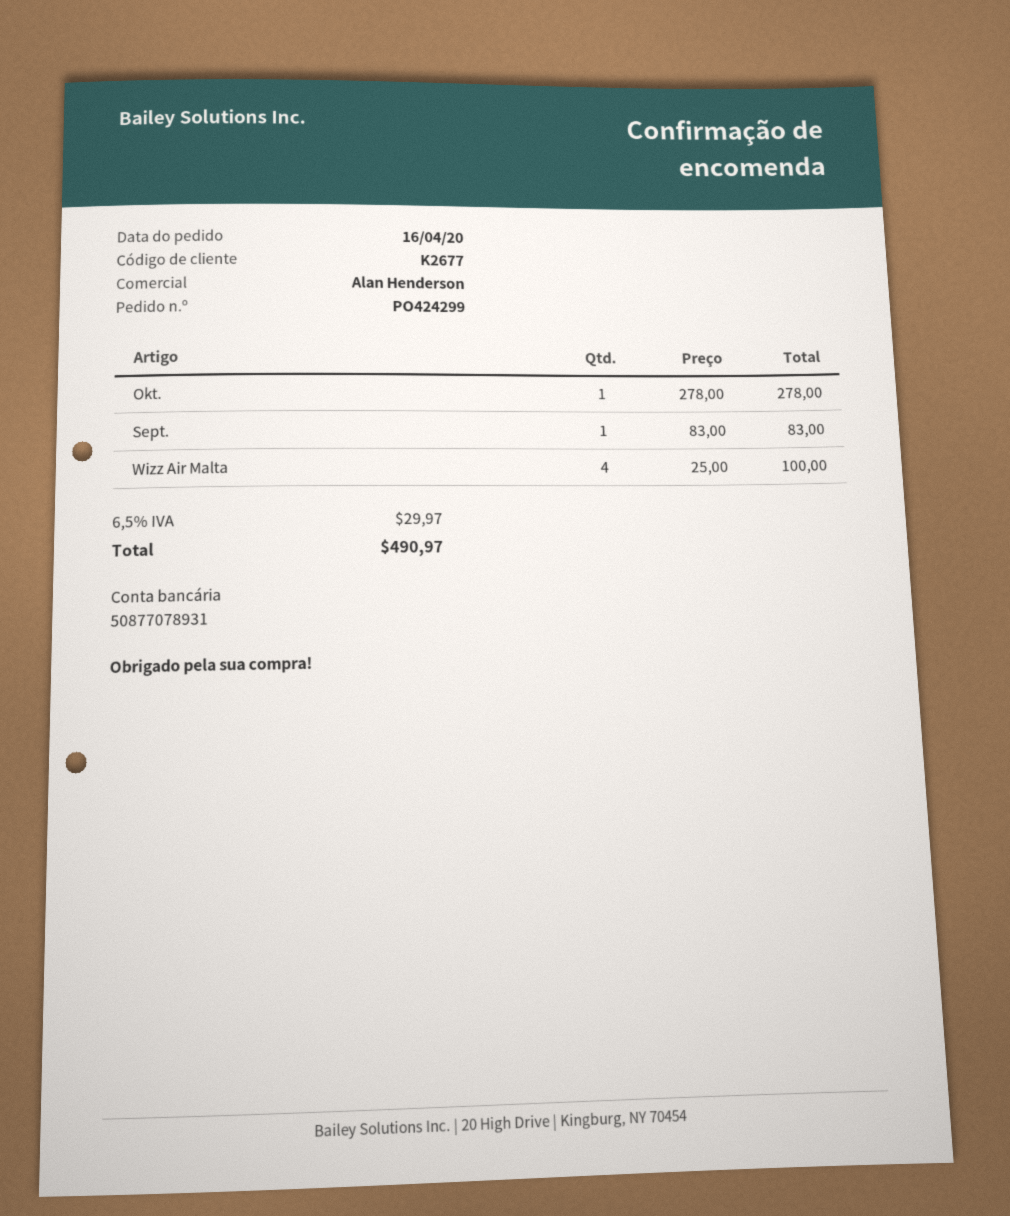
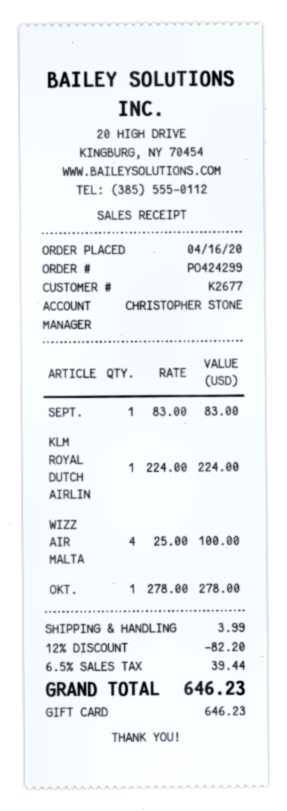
sales rep: Alan Henderson -> CHRISTOPHER STONE
KLM ROYAL DUTCH AIRLIN: none -> 1 x 224.00 = 224.00
discount: none -> 12% = 82.20
shipping: none -> 3.99
tax: 6.5% = 29.97 -> 6.5% = 39.44
total: 490.97 -> 646.23

